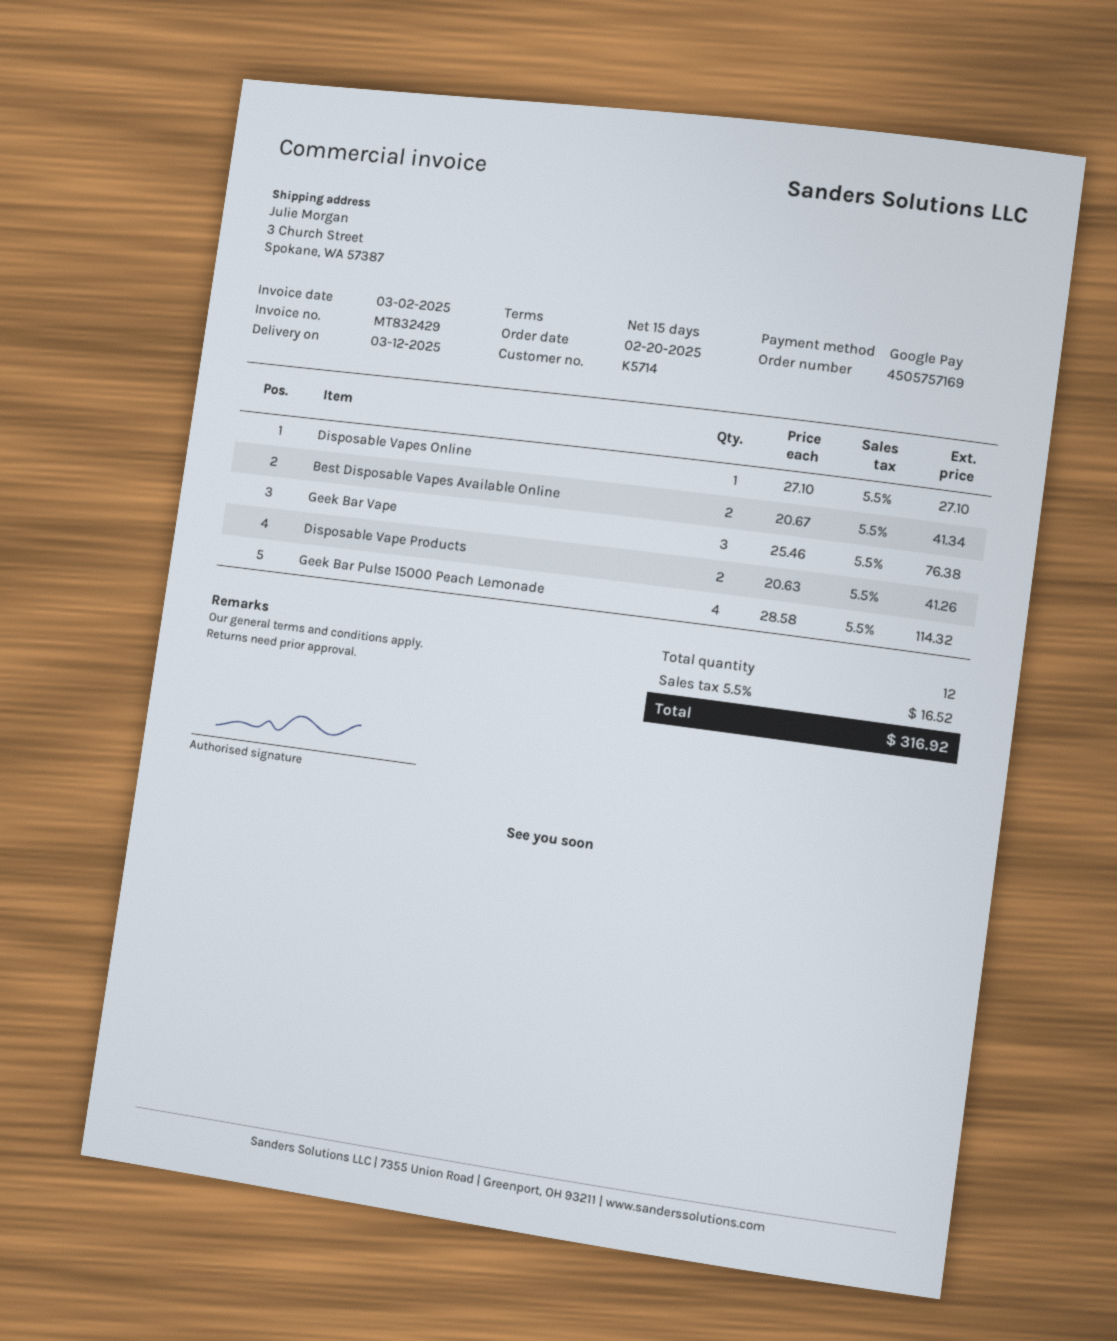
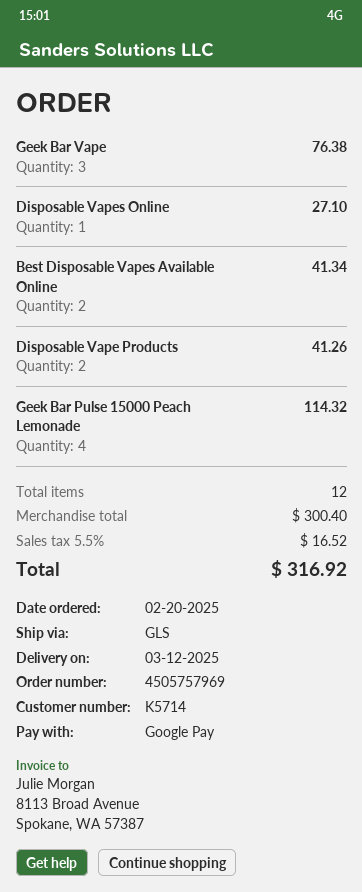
order number: 4505757169 -> 4505757969

